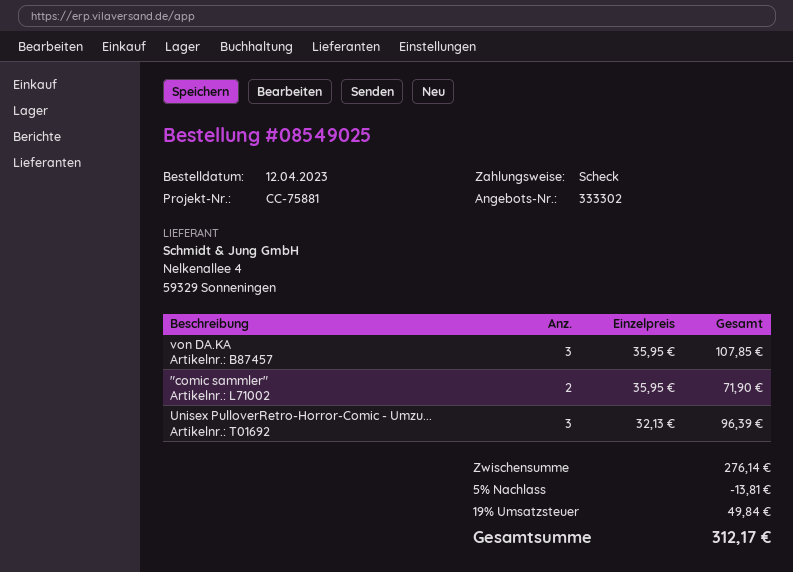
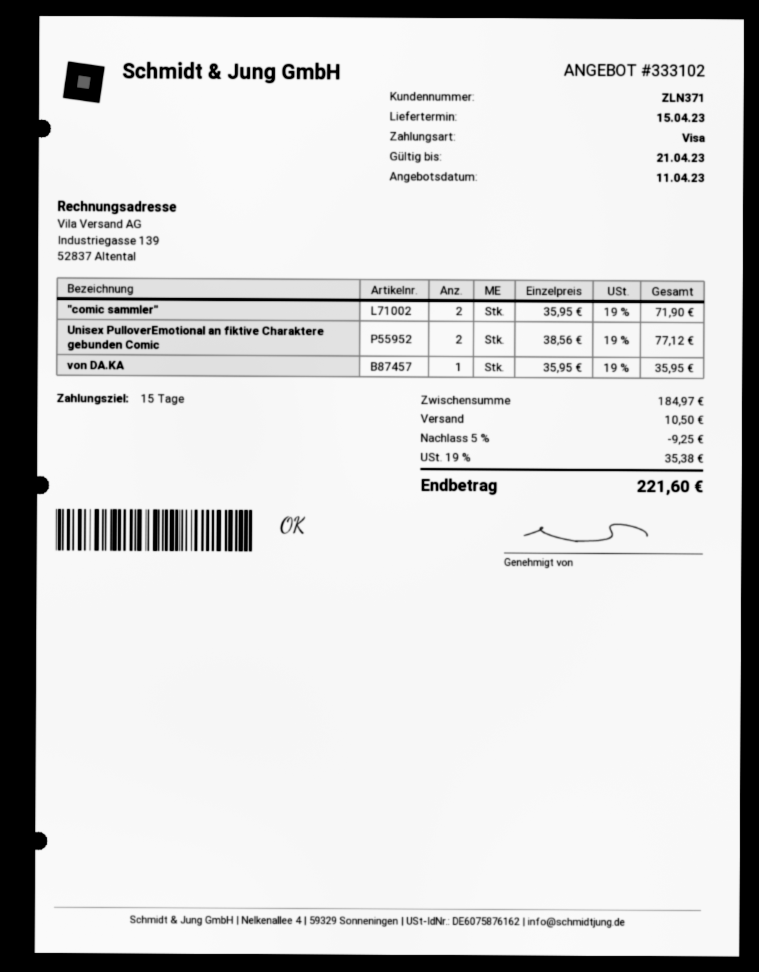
quote number: 333302 -> 333102
payment method: cheque -> Visa
von DA.KA: 3 x 35.95 = 107.85 -> 1 x 35.95 = 35.95
Unisex PulloverRetro-Horror-Comic - Umzu...: 3 x 32.13 = 96.39 -> none
Unisex PulloverEmotional an fiktive Charaktere gebunden Comic: none -> 2 x 38.56 = 77.12
subtotal: 276.14 -> 184.97
discount: 5% = 13.81 -> 5% = 9.25
shipping: none -> 10.50
tax: 19% = 49.84 -> 19% = 35.38
total: 312.17 -> 221.60

